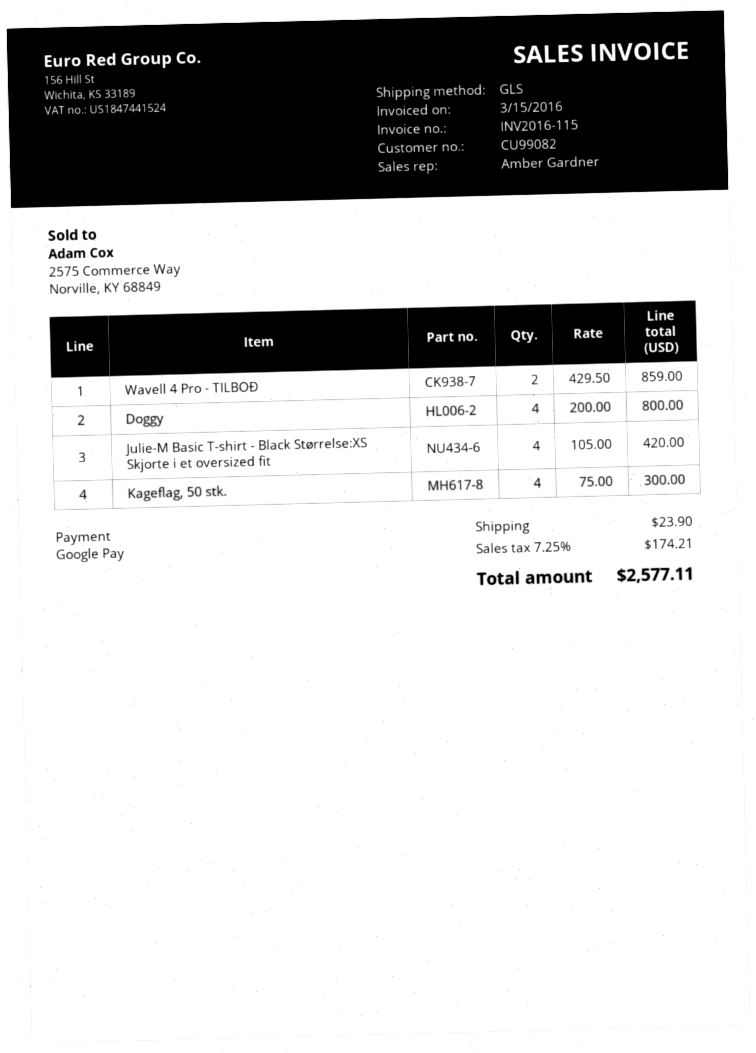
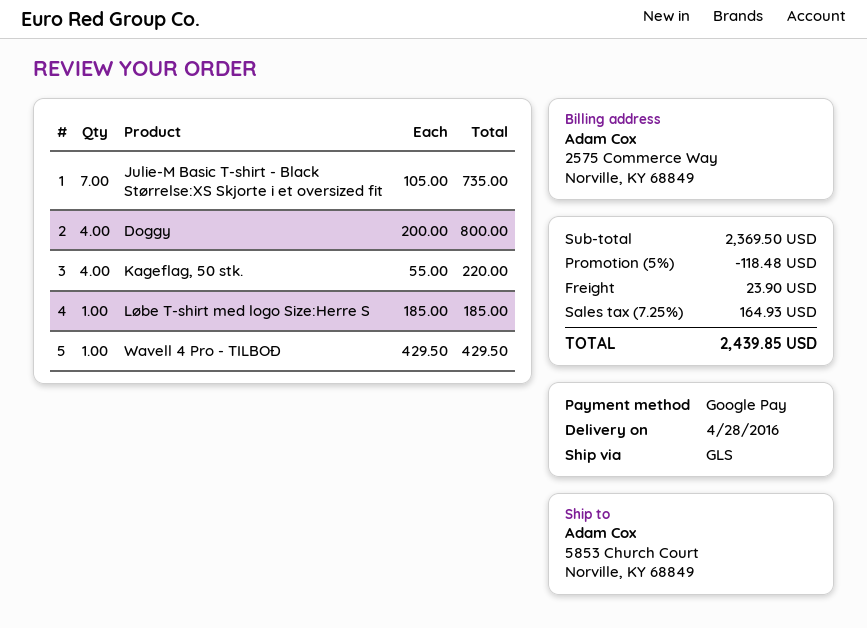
Wavell 4 Pro - TILBOÐ: 2 x 429.50 = 859.00 -> 1 x 429.50 = 429.50
Julie-M Basic T-shirt - Black Størrelse:XS Skjorte i et oversized fit: 4 x 105.00 = 420.00 -> 7 x 105.00 = 735.00
Kageflag, 50 stk.: 4 x 75.00 = 300.00 -> 4 x 55.00 = 220.00
Løbe T-shirt med logo Size:Herre S: none -> 1 x 185.00 = 185.00
discount: none -> 5% = 118.48
tax: 7.25% = 174.21 -> 7.25% = 164.93
total: 2577.11 -> 2439.85

